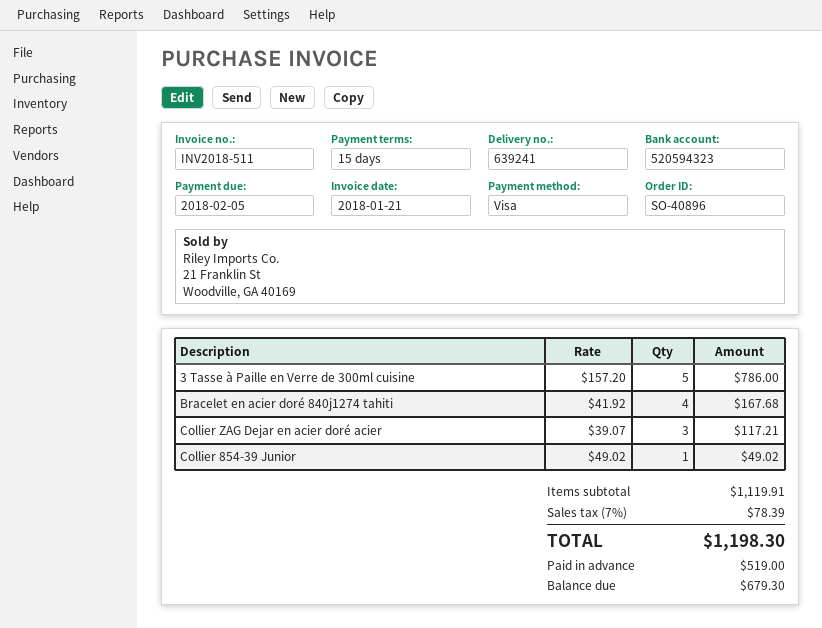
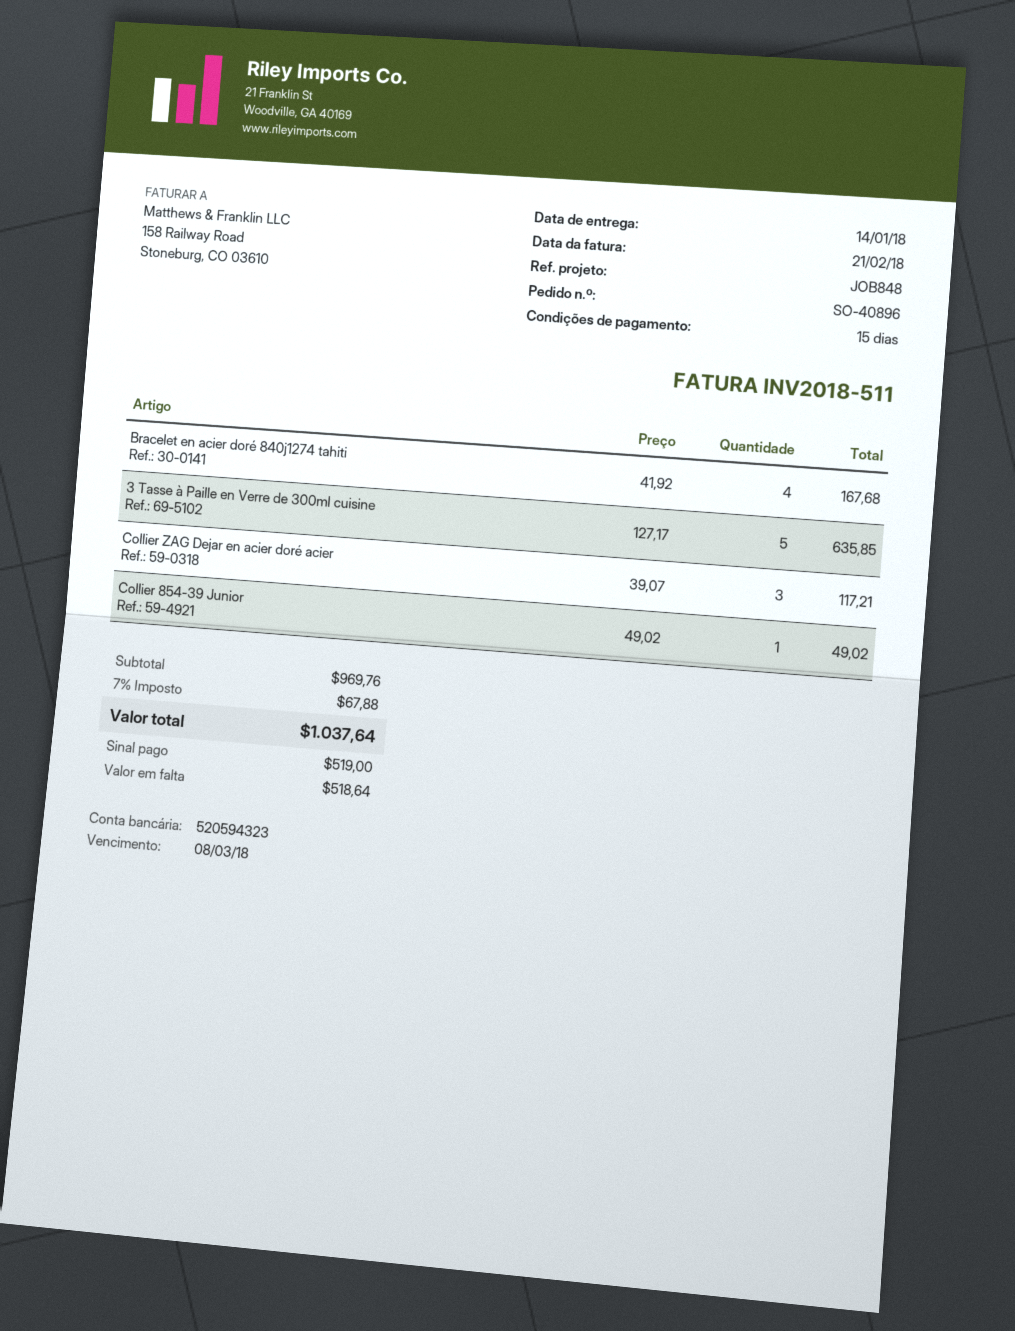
invoice date: 2018-01-21 -> 2018-02-21
due date: 2018-02-05 -> 2018-03-08
3 Tasse à Paille en Verre de 300ml cuisine: 5 x 157.20 = 786.00 -> 5 x 127.17 = 635.85
subtotal: 1119.91 -> 969.76
tax: 7% = 78.39 -> 7% = 67.88
total: 1198.30 -> 1037.64
balance: 679.30 -> 518.64

